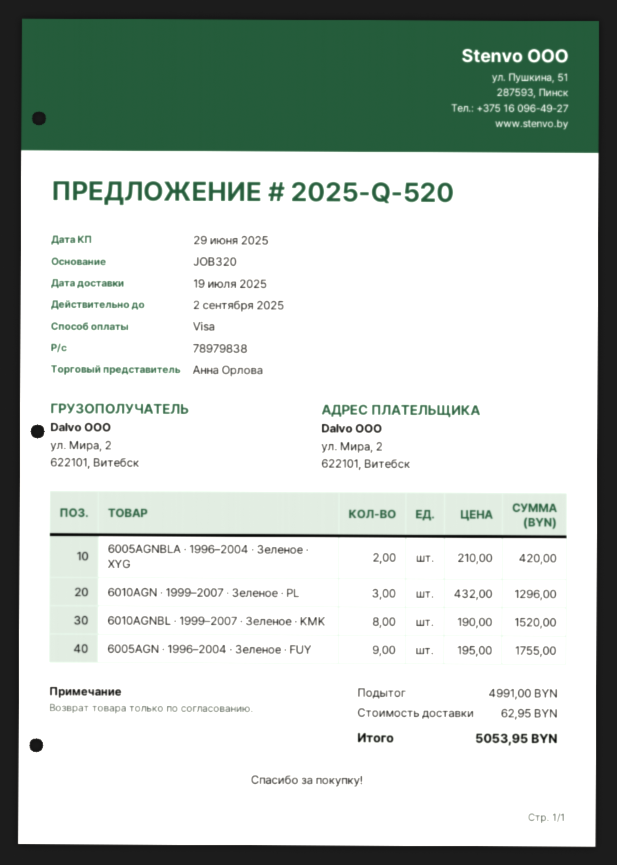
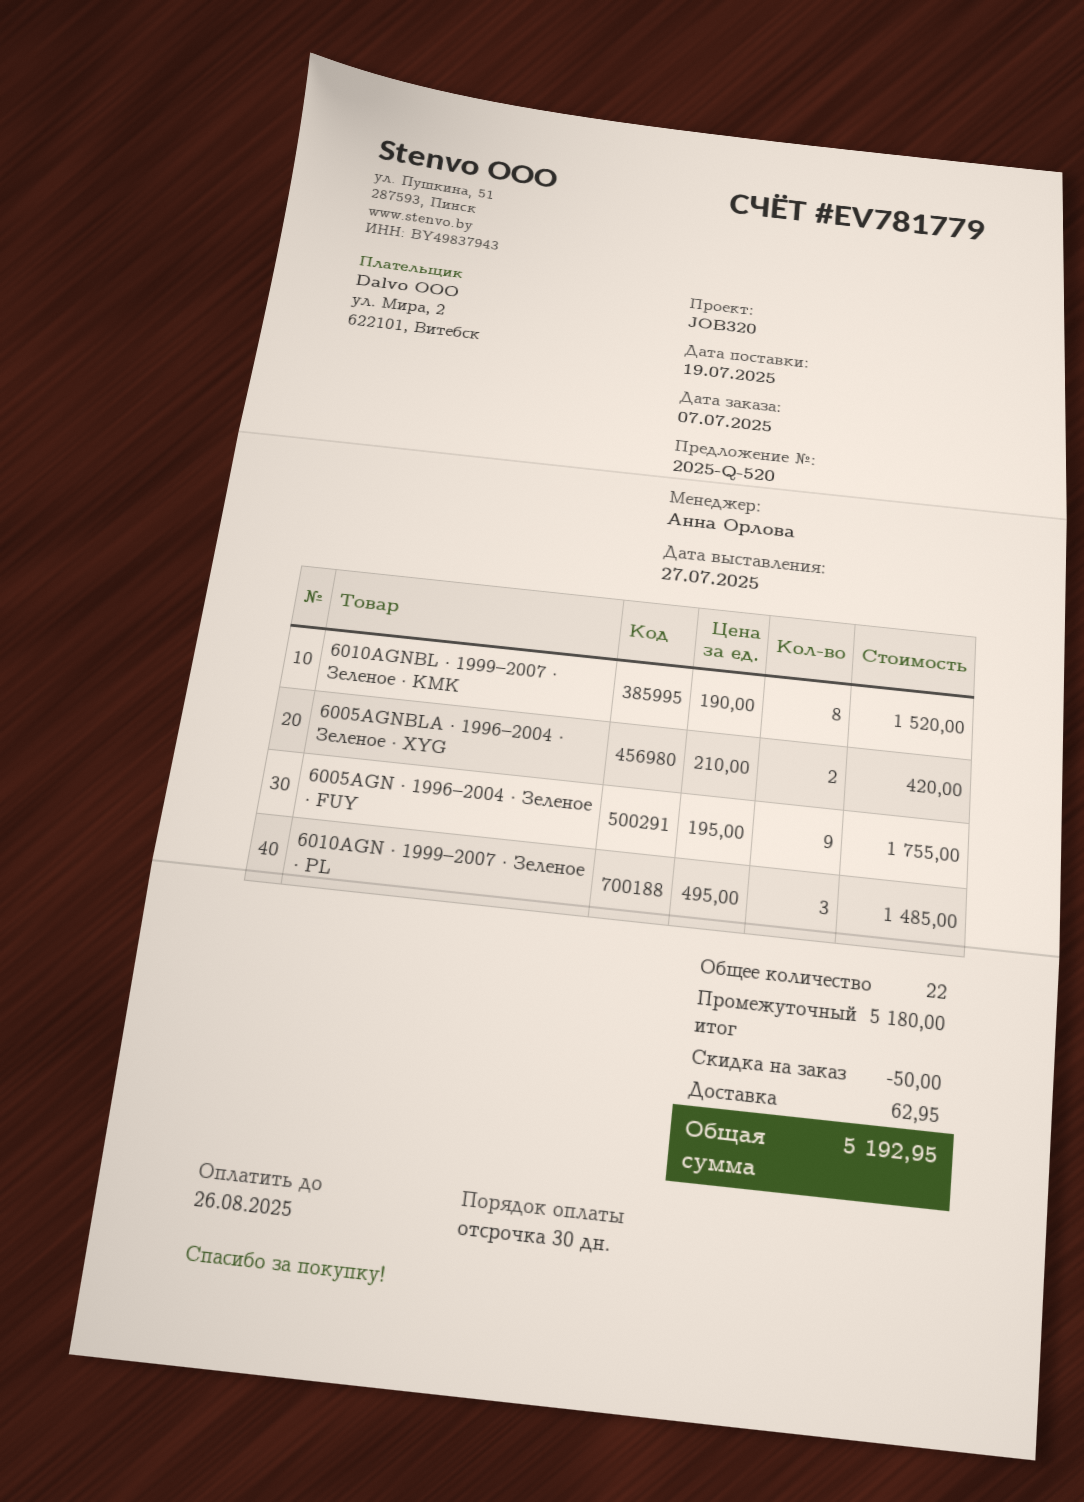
6010AGN · 1999–2007 · Зеленое · PL: 3 x 432.00 = 1296.00 -> 3 x 495.00 = 1485.00
subtotal: 4991.00 -> 5180.00
discount: none -> 50.00
total: 5053.95 -> 5192.95

